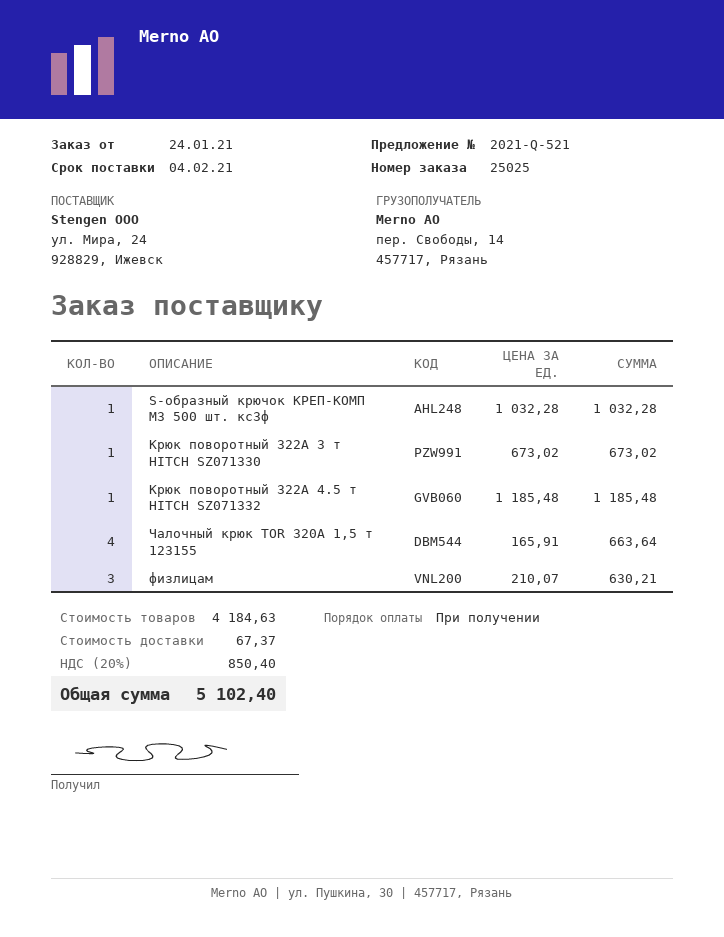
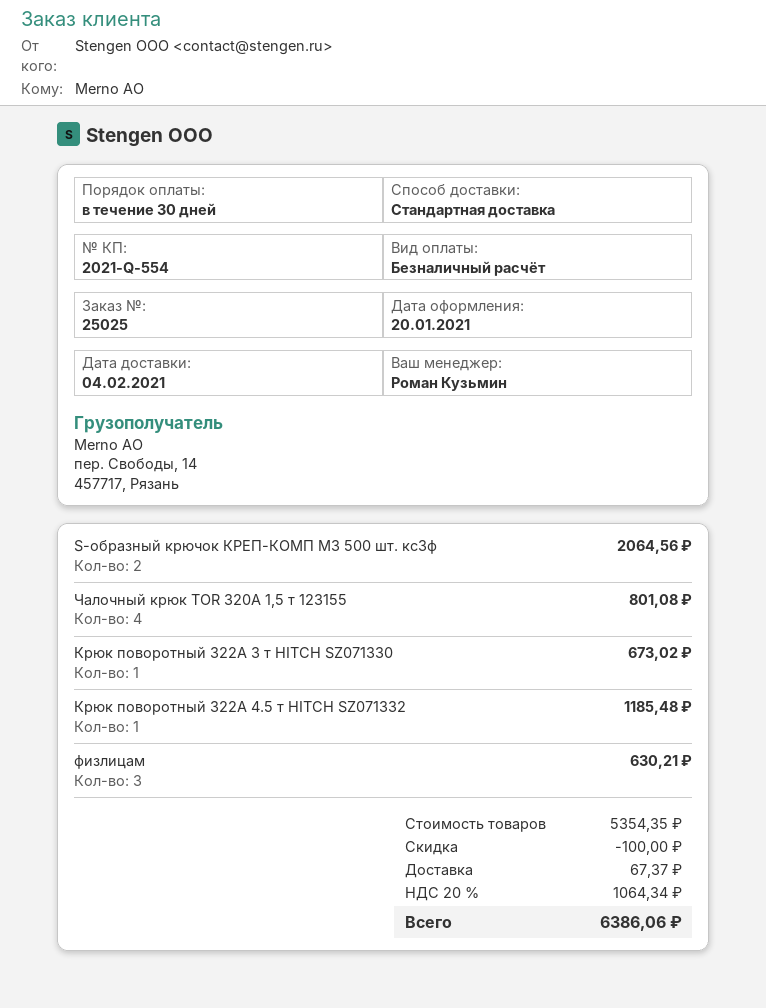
quote number: 2021-Q-521 -> 2021-Q-554
order date: 2021-01-24 -> 2021-01-20
payment terms: on receipt -> 30 days
S-образный крючок КРЕП-КОМП М3 500 шт. кс3ф: 1 for 1032.28 -> 2 for 2064.56
Чалочный крюк TOR 320А 1,5 т 123155: 4 for 663.64 -> 4 for 801.08
subtotal: 4184.63 -> 5354.35
discount: none -> 100.00
tax: 20% = 850.40 -> 20% = 1064.34
total: 5102.40 -> 6386.06

